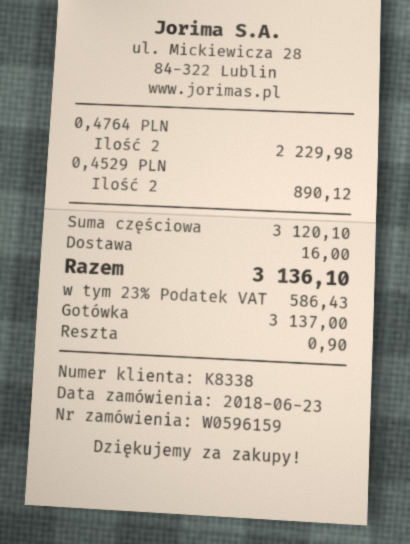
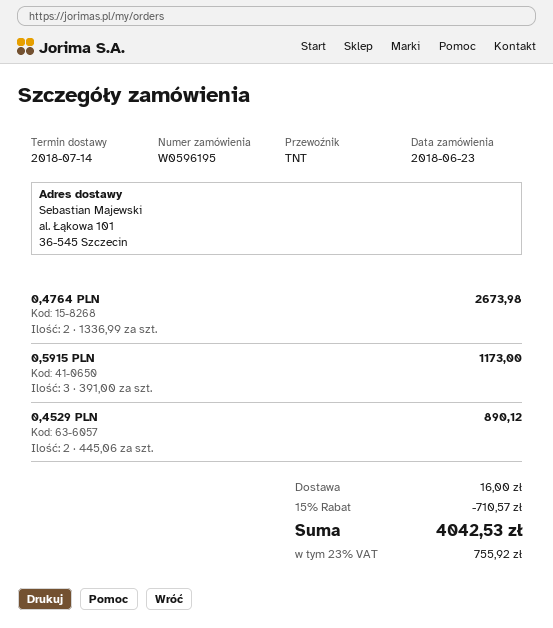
order number: W0596159 -> W0596195
0,4764 PLN: 2 for 2229.98 -> 2 for 2673.98
0,5915 PLN: none -> 3 for 1173.00
discount: none -> 15% = 710.57
tax: 23% = 586.43 -> 23% = 755.92
total: 3136.10 -> 4042.53

